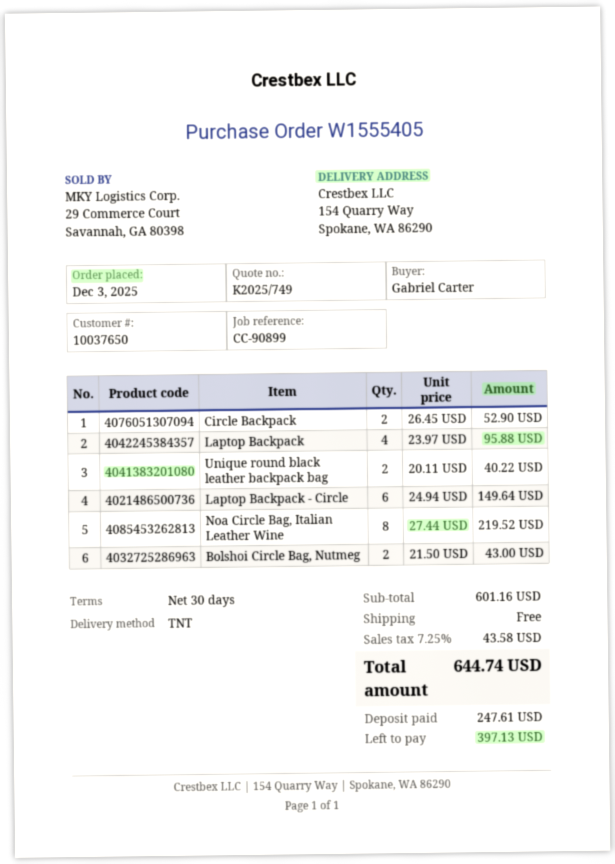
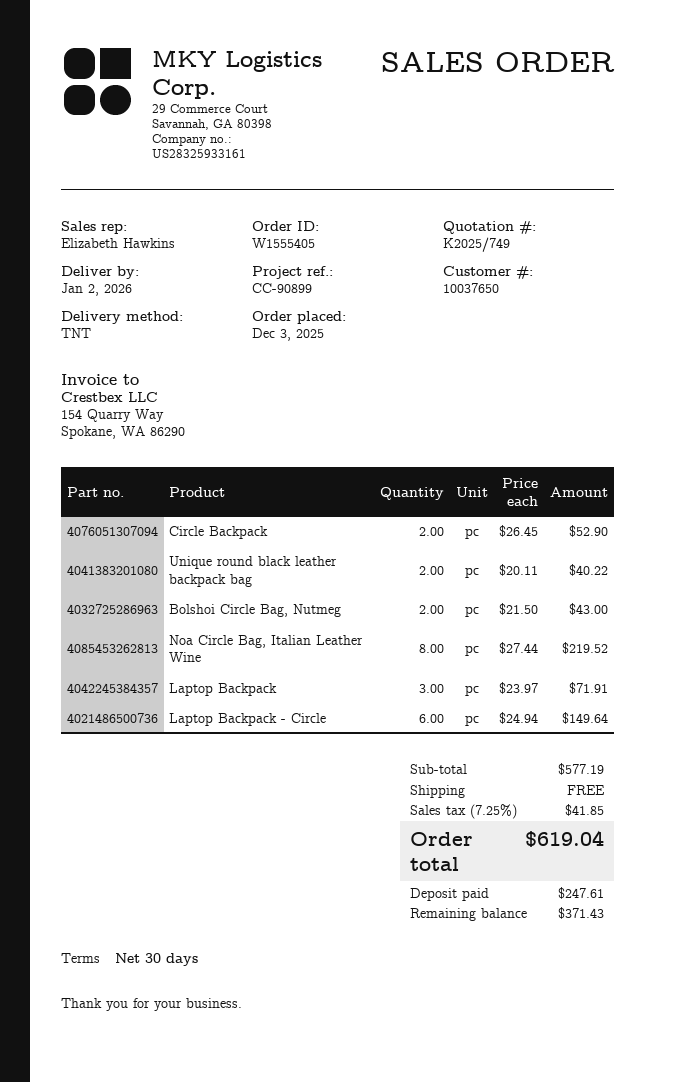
Laptop Backpack: 4 x 23.97 = 95.88 -> 3 x 23.97 = 71.91
subtotal: 601.16 -> 577.19
tax: 7.25% = 43.58 -> 7.25% = 41.85
total: 644.74 -> 619.04
balance: 397.13 -> 371.43

